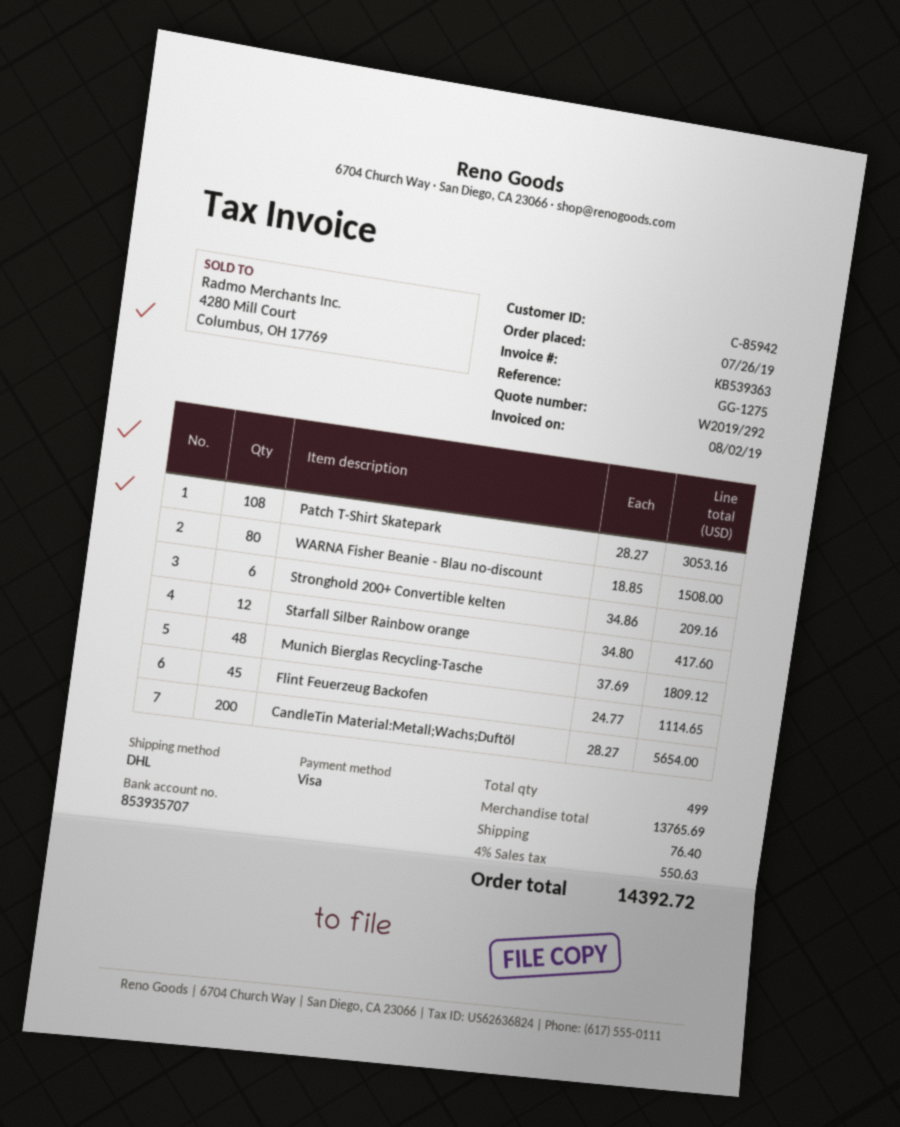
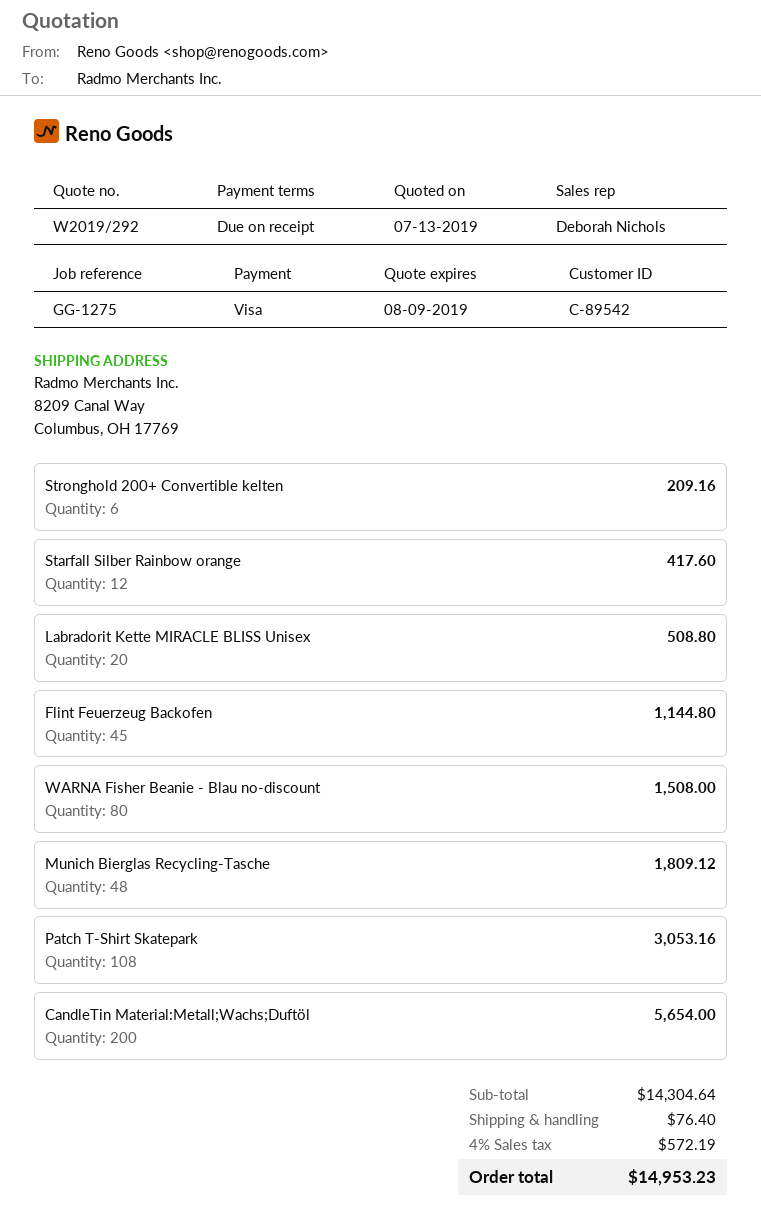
customer number: C-85942 -> C-89542
Flint Feuerzeug Backofen: 45 for 1114.65 -> 45 for 1144.80
Labradorit Kette MIRACLE BLISS Unisex: none -> 20 for 508.80
subtotal: 13765.69 -> 14304.64
tax: 4% = 550.63 -> 4% = 572.19
total: 14392.72 -> 14953.23

